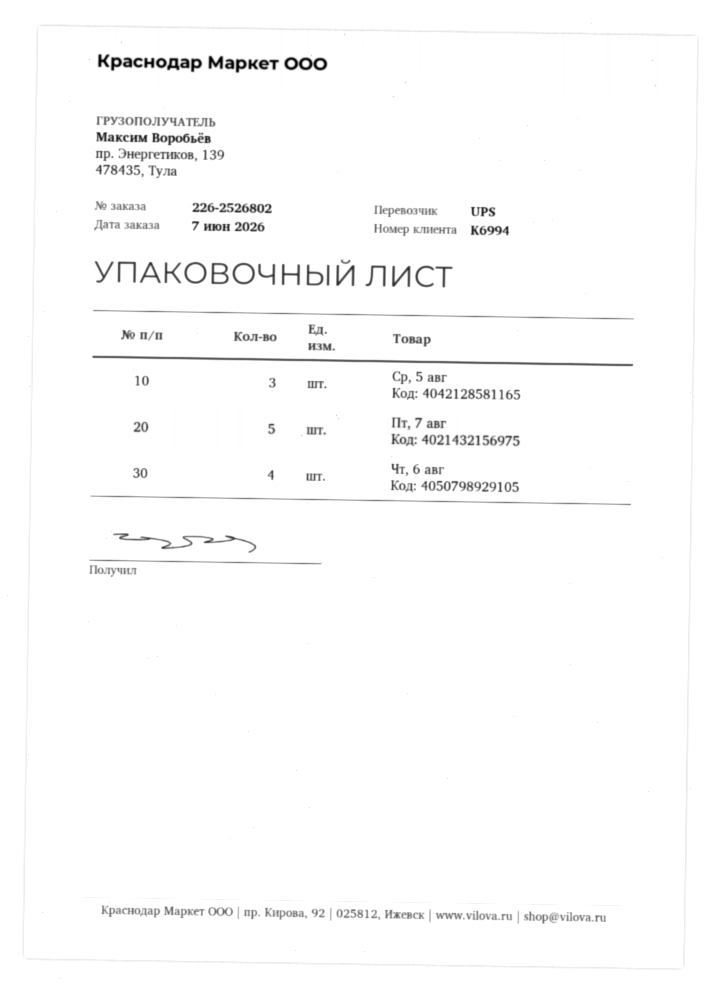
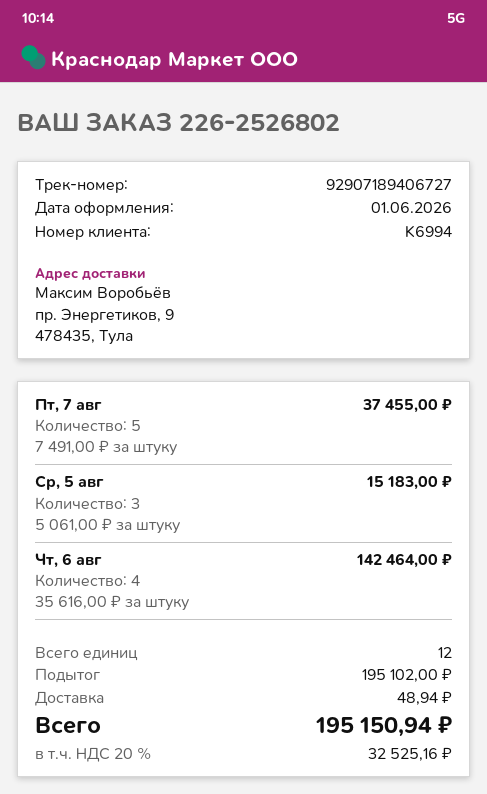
order date: 2026-06-07 -> 2026-06-01
ship to: пр. Энергетиков, 139, 478435, Тула -> пр. Энергетиков, 9, 478435, Тула

